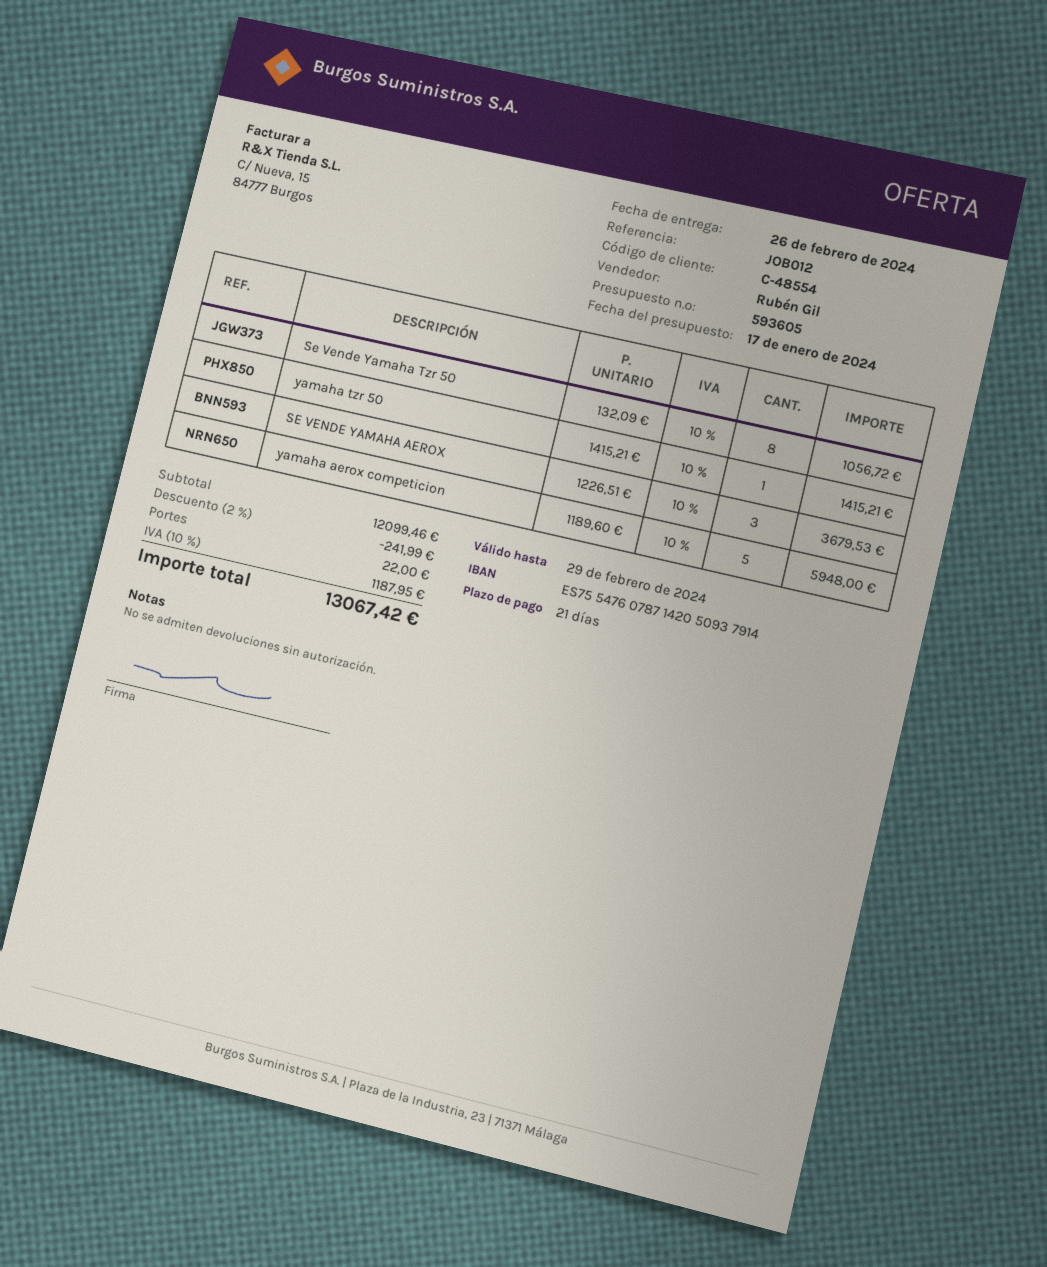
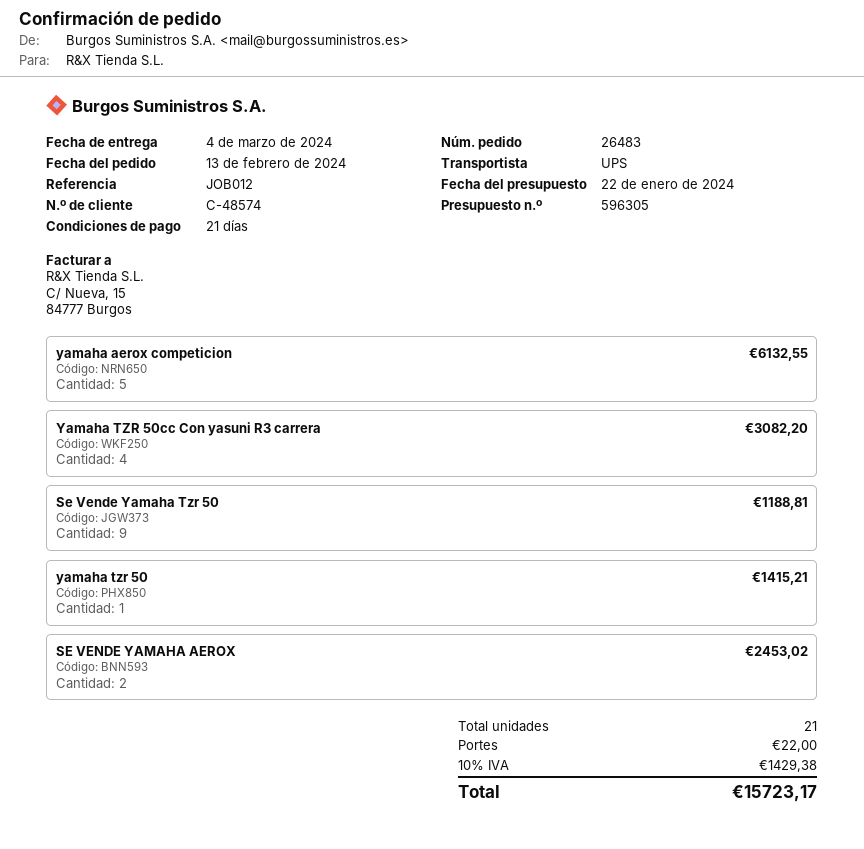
quote number: 593605 -> 596305
quote date: 2024-01-17 -> 2024-01-22
delivery date: 2024-02-26 -> 2024-03-04
customer number: C-48554 -> C-48574
Se Vende Yamaha Tzr 50: 8 for 1056.72 -> 9 for 1188.81
SE VENDE YAMAHA AEROX: 3 for 3679.53 -> 2 for 2453.02
yamaha aerox competicion: 5 for 5948.00 -> 5 for 6132.55
Yamaha TZR 50cc Con yasuni R3 carrera: none -> 4 for 3082.20
discount: 2% = 241.99 -> none
tax: 10% = 1187.95 -> 10% = 1429.38
total: 13067.42 -> 15723.17

